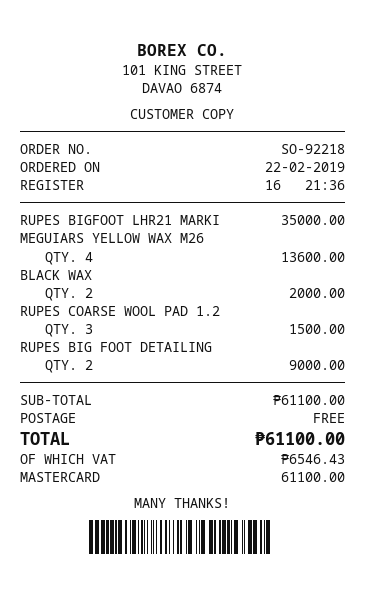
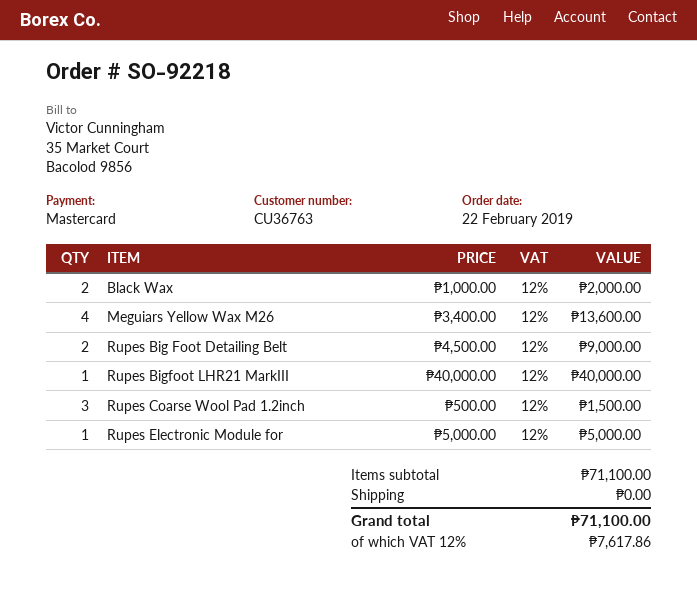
RUPES BIGFOOT LHR21 MARKI: 1 for 35000.00 -> 1 for 40000.00
Rupes Electronic Module for: none -> 1 for 5000.00
subtotal: 61100.00 -> 71100.00
tax: 6546.43 -> 7617.86
total: 61100.00 -> 71100.00

